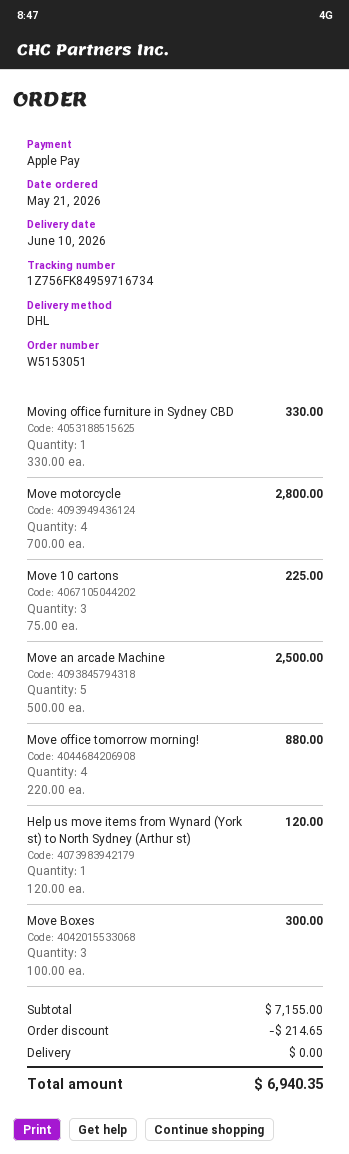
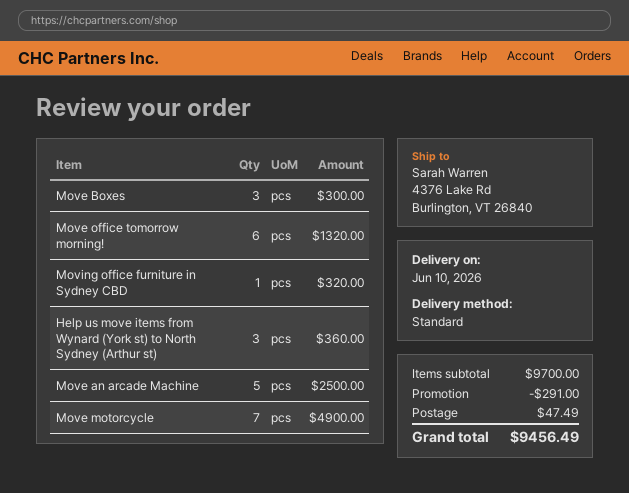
shipping method: DHL -> standard
Moving office furniture in Sydney CBD: 1 for 330.00 -> 1 for 320.00
Move motorcycle: 4 for 2800.00 -> 7 for 4900.00
Move 10 cartons: 3 for 225.00 -> none
Move office tomorrow morning!: 4 for 880.00 -> 6 for 1320.00
Help us move items from Wynard (York st) to North Sydney (Arthur st): 1 for 120.00 -> 3 for 360.00
subtotal: 7155.00 -> 9700.00
discount: 214.65 -> 291.00
shipping: 0.00 -> 47.49
total: 6940.35 -> 9456.49

